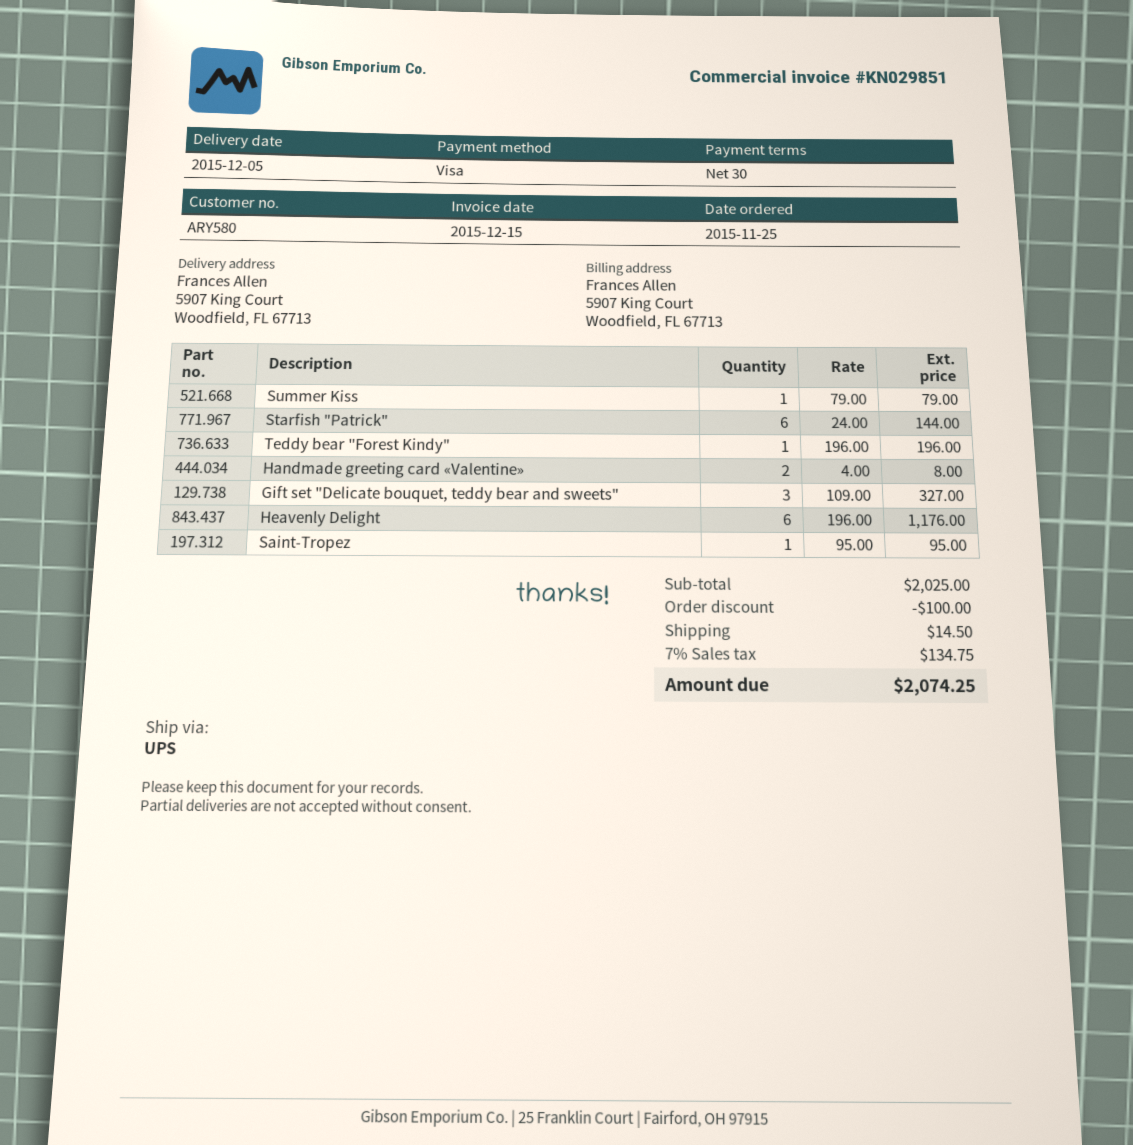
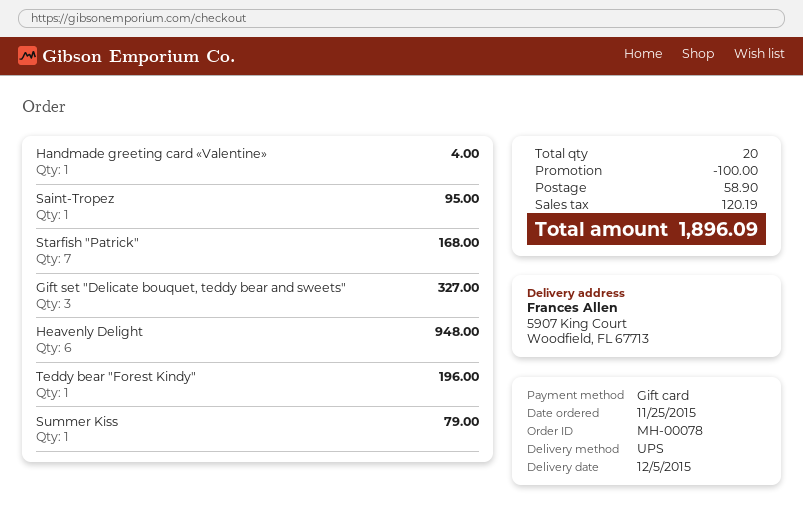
payment method: Visa -> gift card
Starfish "Patrick": 6 for 144.00 -> 7 for 168.00
Handmade greeting card «Valentine»: 2 for 8.00 -> 1 for 4.00
Heavenly Delight: 6 for 1176.00 -> 6 for 948.00
shipping: 14.50 -> 58.90
tax: 134.75 -> 120.19
total: 2074.25 -> 1896.09

